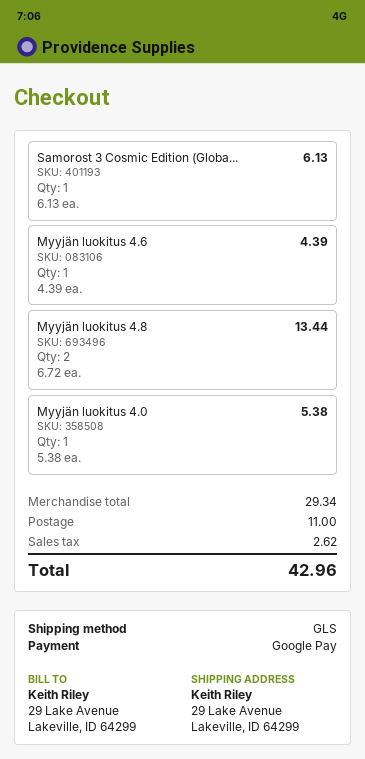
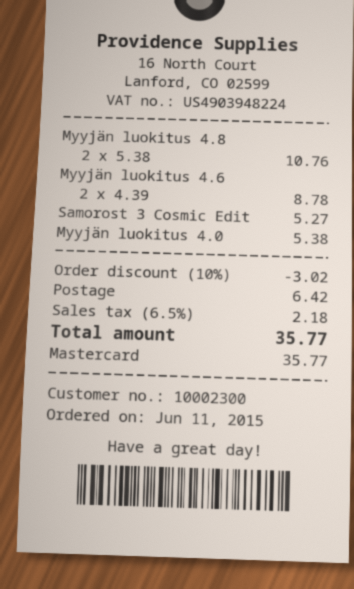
payment method: Google Pay -> Mastercard
Samorost 3 Cosmic Edition (Globa...: 1 x 6.13 = 6.13 -> 1 x 5.27 = 5.27
Myyjän luokitus 4.6: 1 x 4.39 = 4.39 -> 2 x 4.39 = 8.78
Myyjän luokitus 4.8: 2 x 6.72 = 13.44 -> 2 x 5.38 = 10.76
discount: none -> 10% = 3.02
shipping: 11.00 -> 6.42
tax: 2.62 -> 2.18
total: 42.96 -> 35.77

